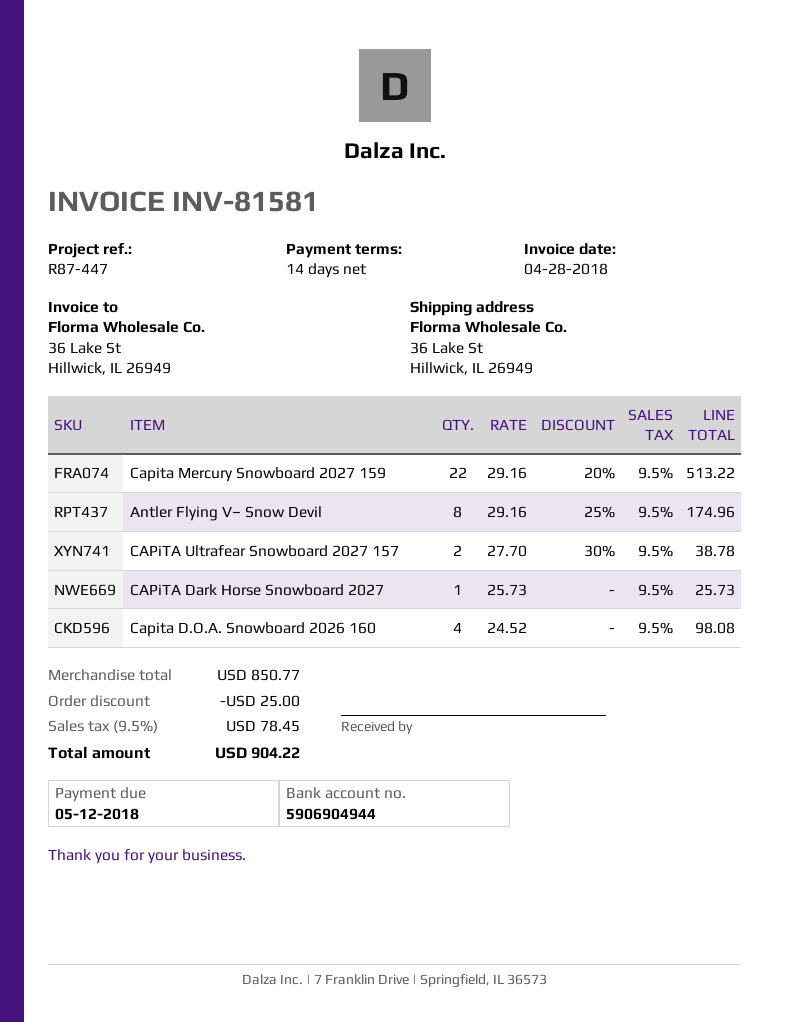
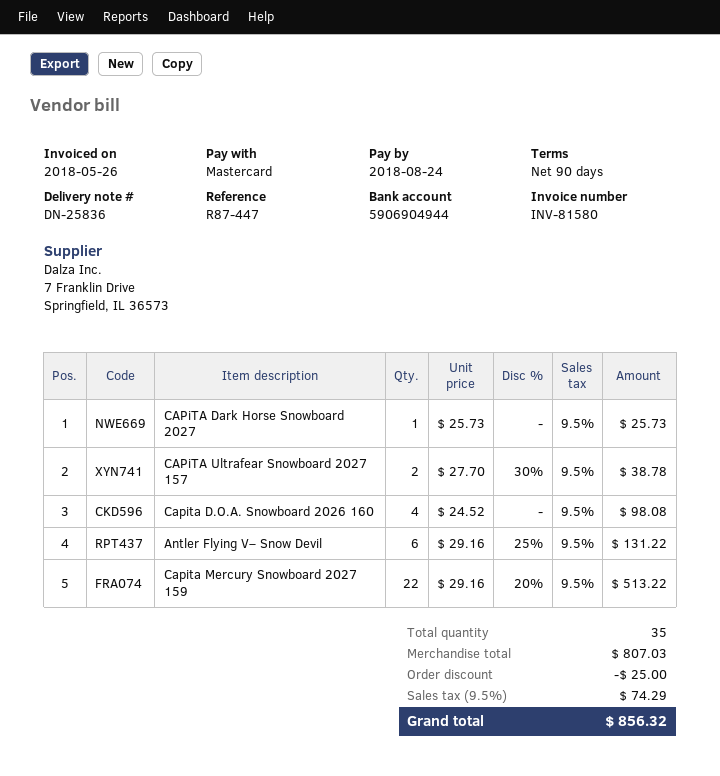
invoice number: INV-81581 -> INV-81580
invoice date: 2018-04-28 -> 2018-05-26
payment terms: 14 days -> 90 days
due date: 2018-05-12 -> 2018-08-24
Antler Flying V– Snow Devil: 8 x 29.16 - 25% = 174.96 -> 6 x 29.16 - 25% = 131.22
subtotal: 850.77 -> 807.03
tax: 9.5% = 78.45 -> 9.5% = 74.29
total: 904.22 -> 856.32

